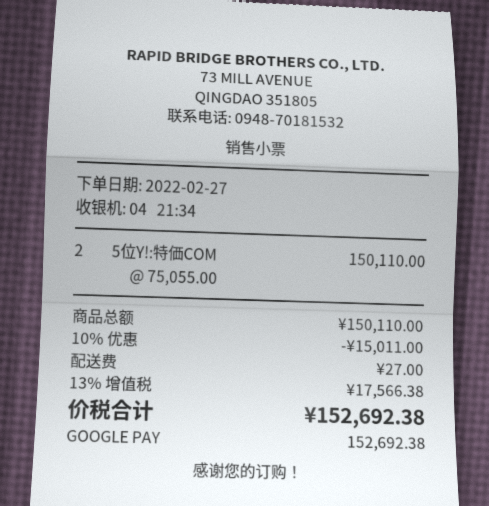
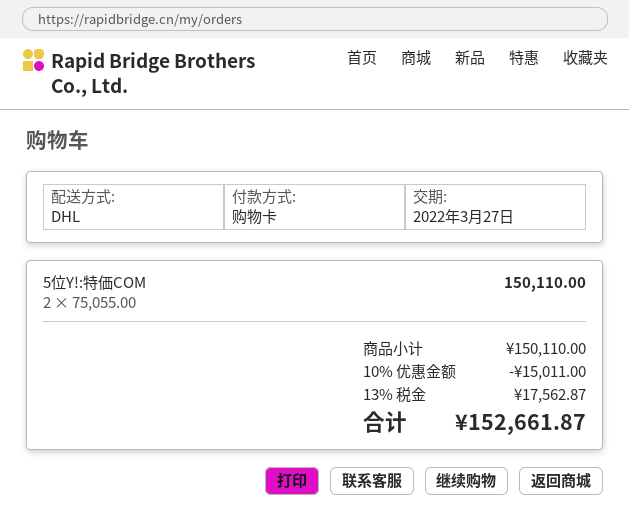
payment method: Google Pay -> gift card
shipping: 27.00 -> none
tax: 13% = 17566.38 -> 13% = 17562.87
total: 152692.38 -> 152661.87

